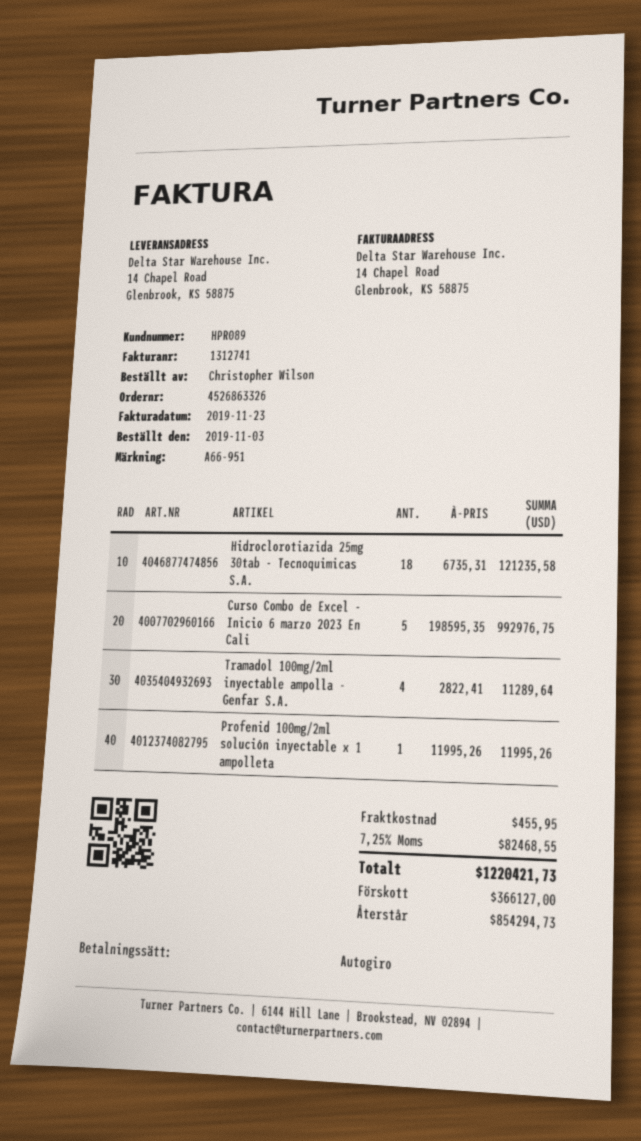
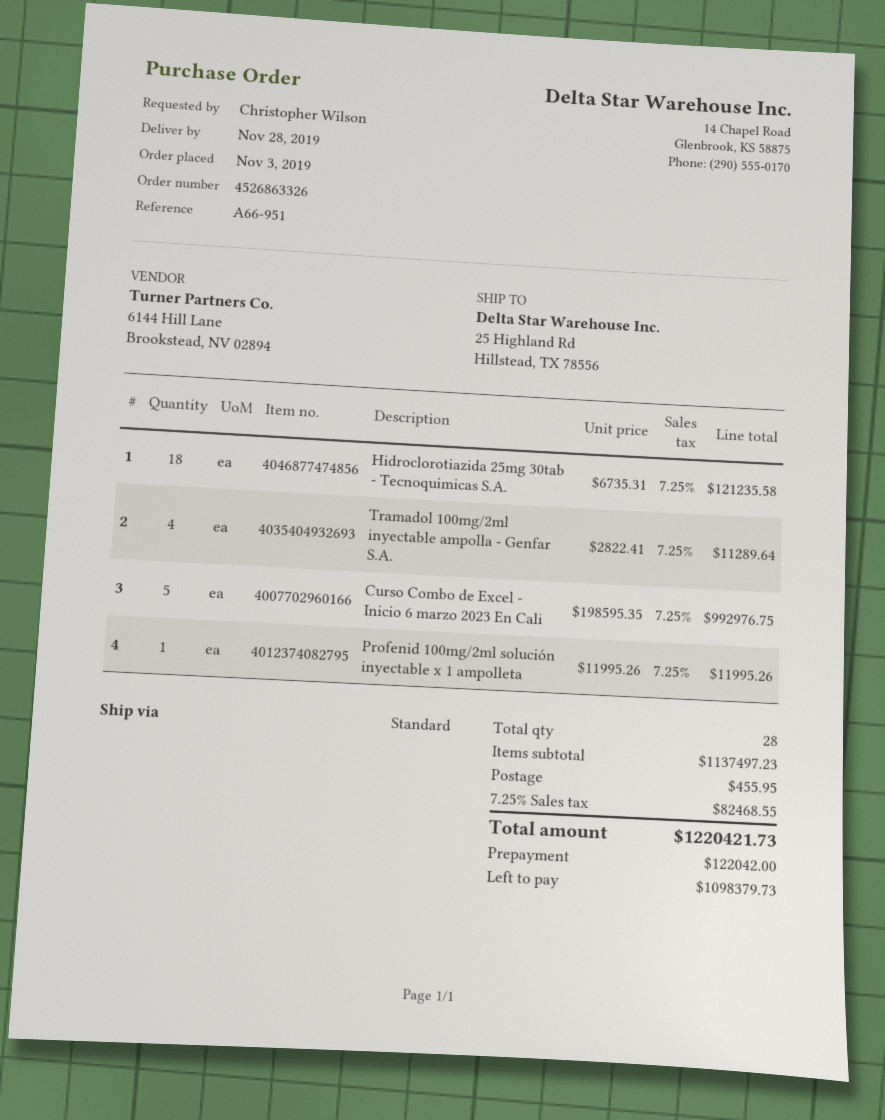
ship to: 14 Chapel Road, Glenbrook, KS 58875 -> 25 Highland Rd, Hillstead, TX 78556
deposit: 366127.00 -> 122042.00
balance: 854294.73 -> 1098379.73

